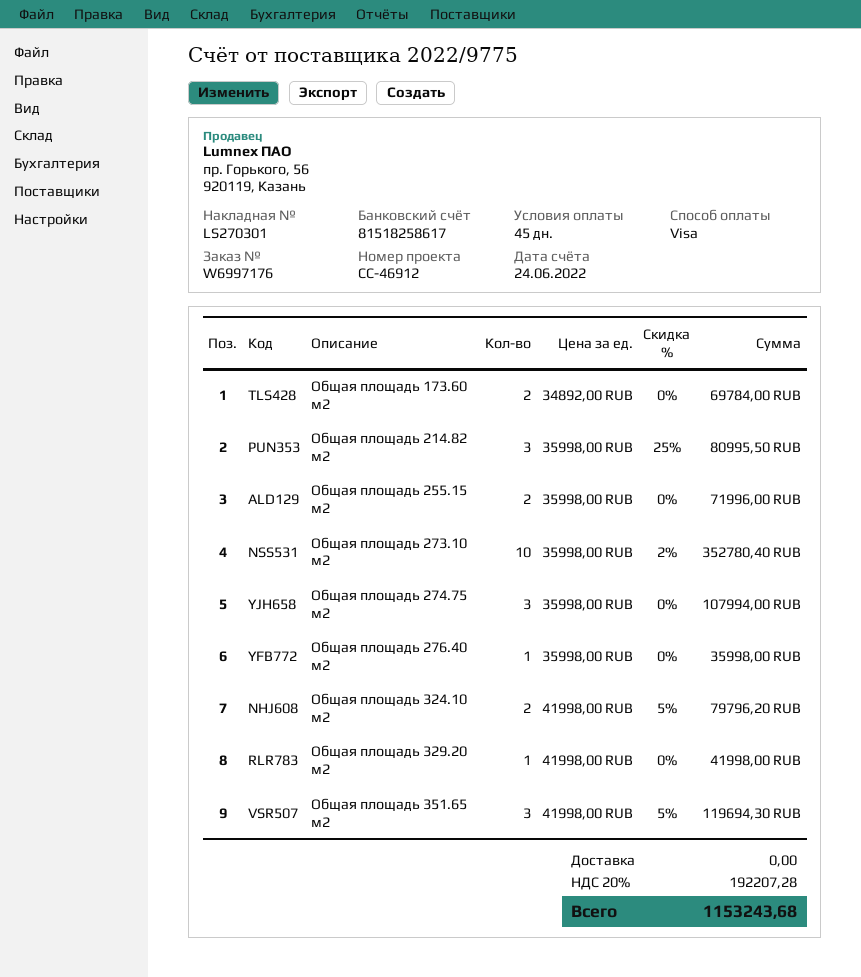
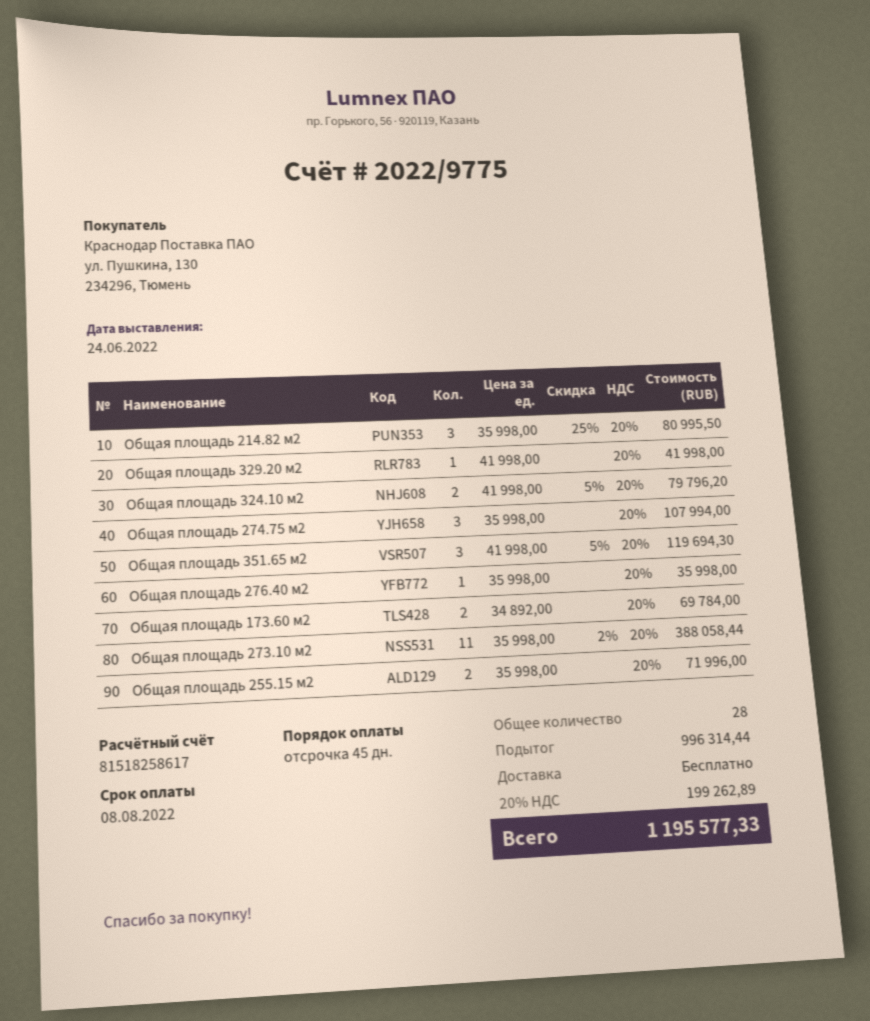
Общая площадь 273.10 м2: 10 x 35998.00 - 2% = 352780.40 -> 11 x 35998.00 - 2% = 388058.44
tax: 20% = 192207.28 -> 20% = 199262.89
total: 1153243.68 -> 1195577.33

